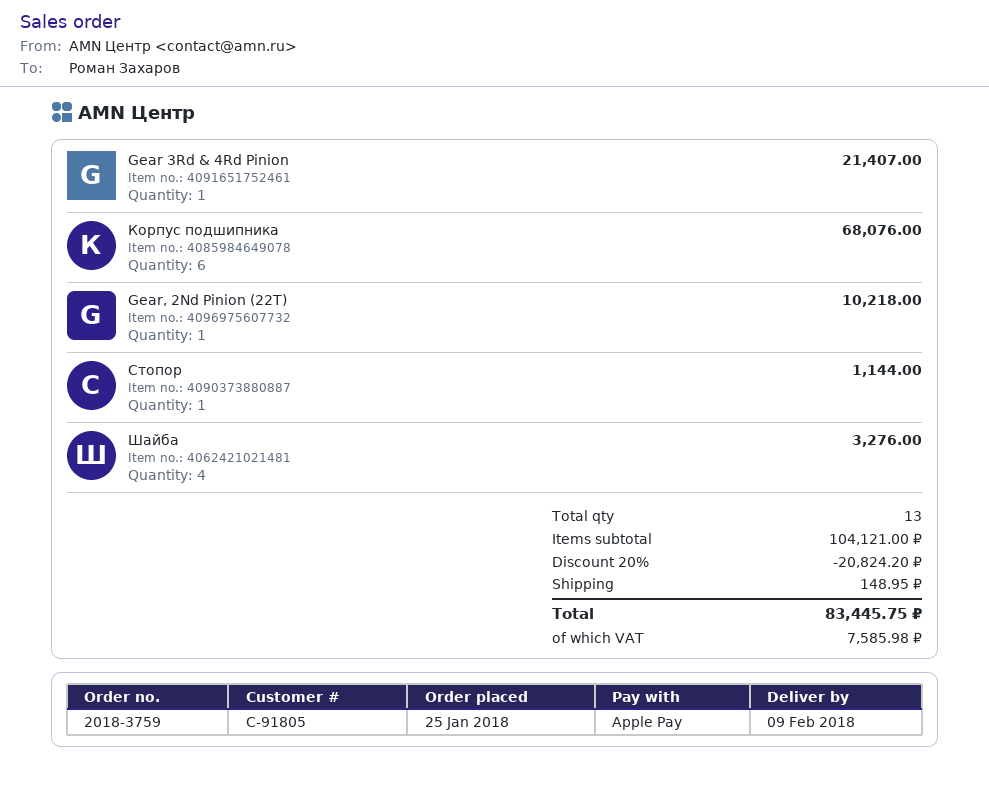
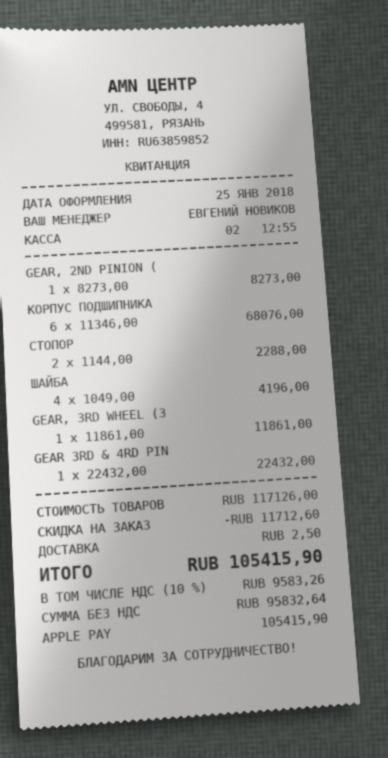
Gear 3Rd & 4Rd Pinion: 1 for 21407.00 -> 1 for 22432.00
Gear, 2Nd Pinion (22T): 1 for 10218.00 -> 1 for 8273.00
Стопор: 1 for 1144.00 -> 2 for 2288.00
Шайба: 4 for 3276.00 -> 4 for 4196.00
GEAR, 3RD WHEEL (3: none -> 1 for 11861.00
subtotal: 104121.00 -> 117126.00
discount: 20824.20 -> 11712.60
shipping: 148.95 -> 2.50
tax: 7585.98 -> 9583.26
total: 83445.75 -> 105415.90

